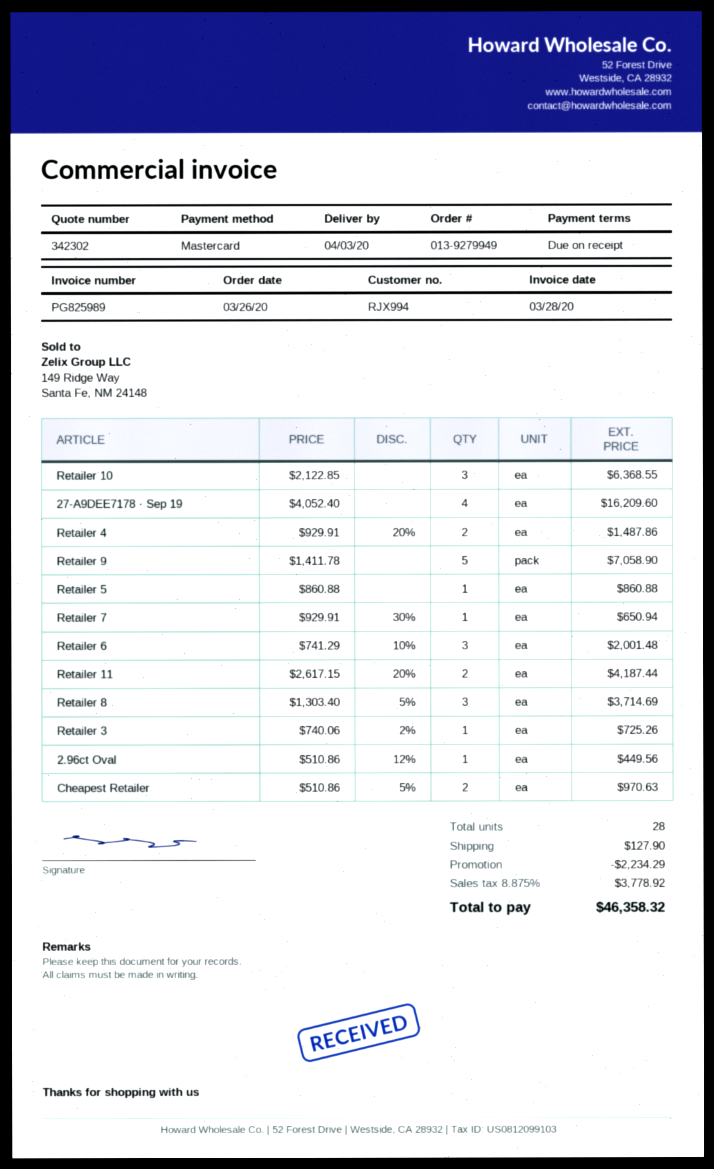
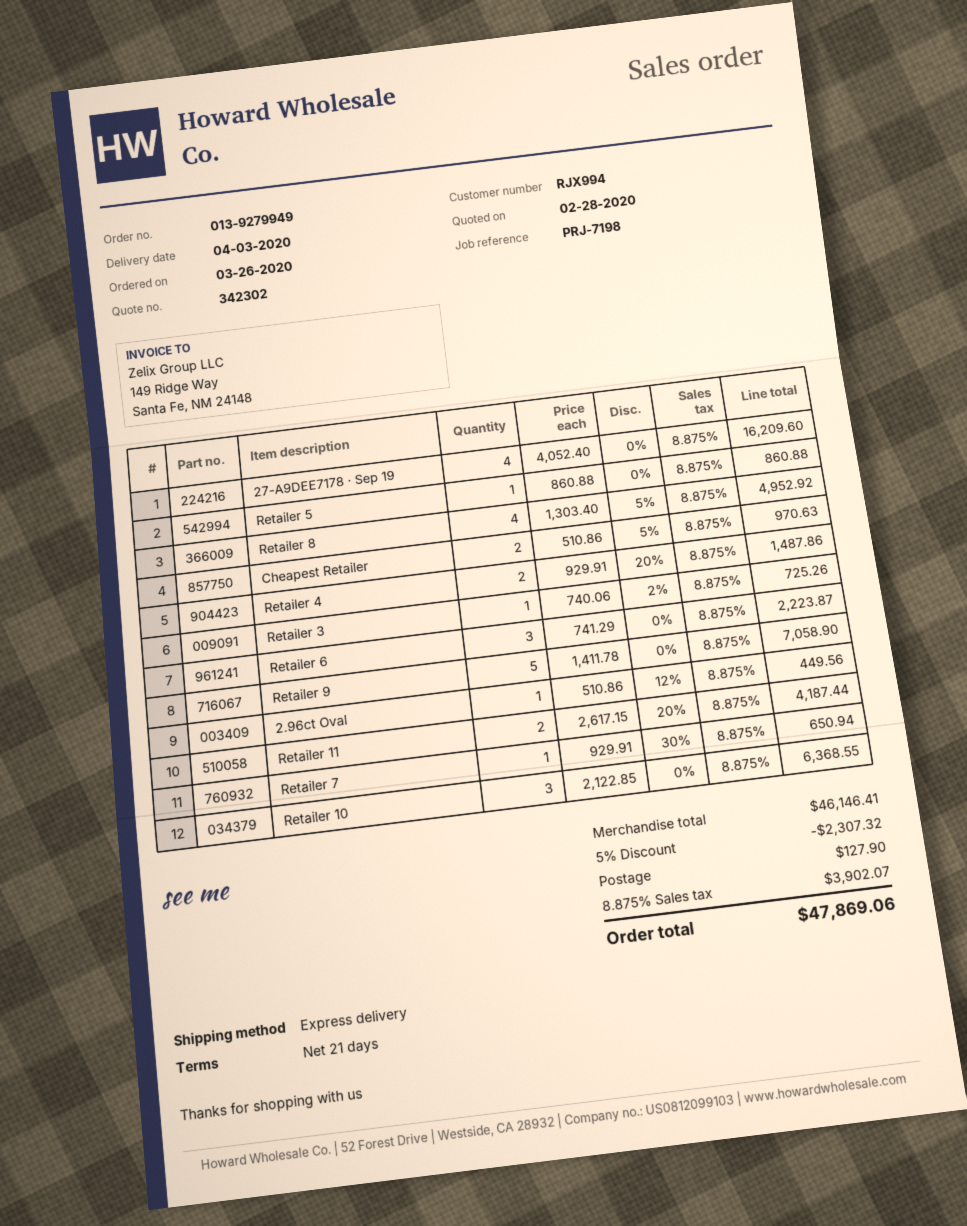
payment terms: on receipt -> 21 days
Retailer 6: 3 x 741.29 - 10% = 2001.48 -> 3 x 741.29 = 2223.87
Retailer 8: 3 x 1303.40 - 5% = 3714.69 -> 4 x 1303.40 - 5% = 4952.92
discount: 2234.29 -> 2307.32
tax: 8.875% = 3778.92 -> 8.875% = 3902.07
total: 46358.32 -> 47869.06

